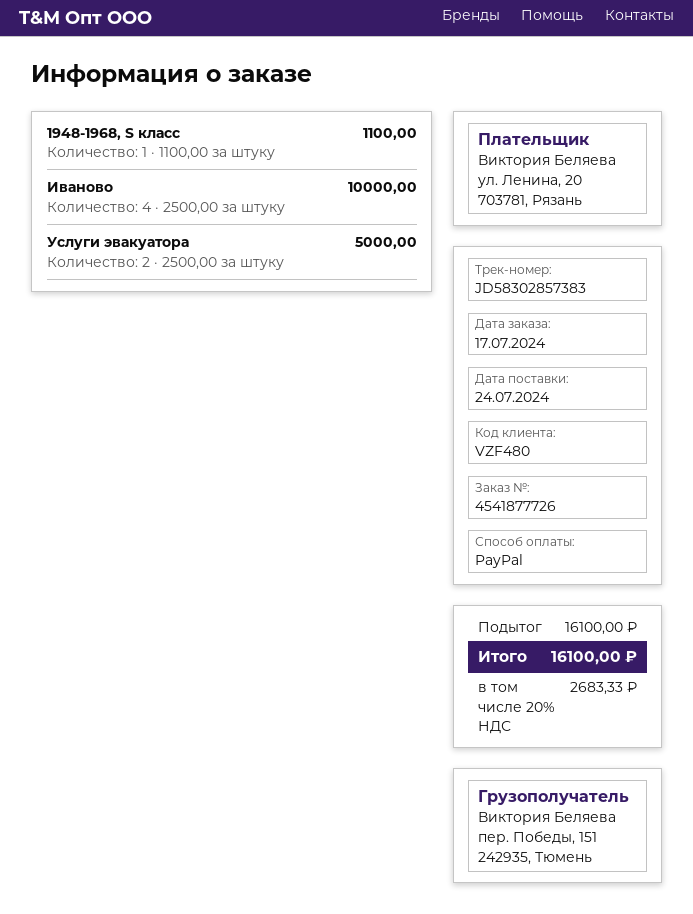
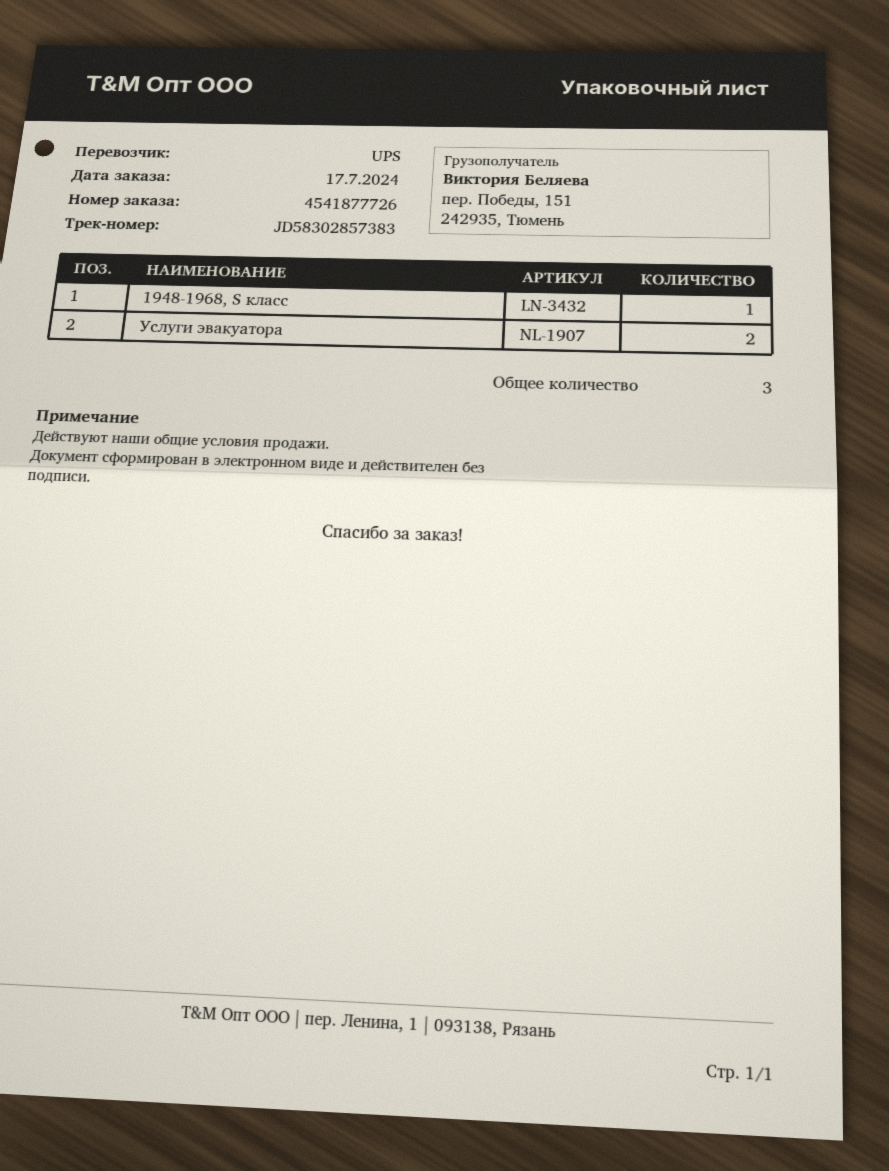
Иваново: 4 -> none

